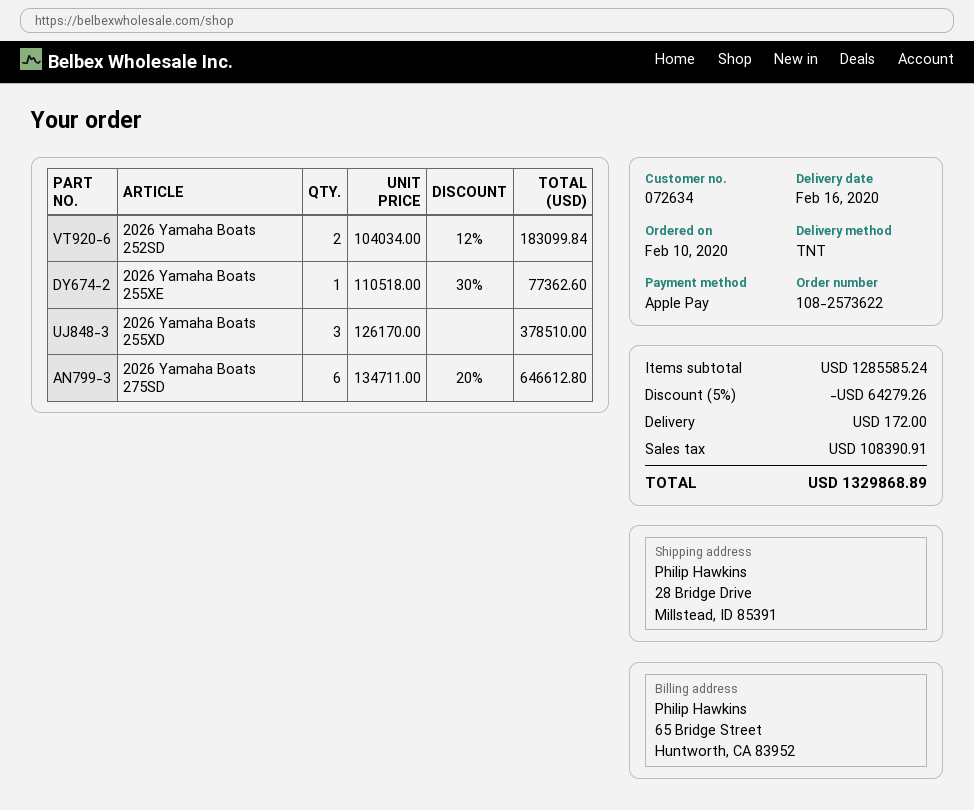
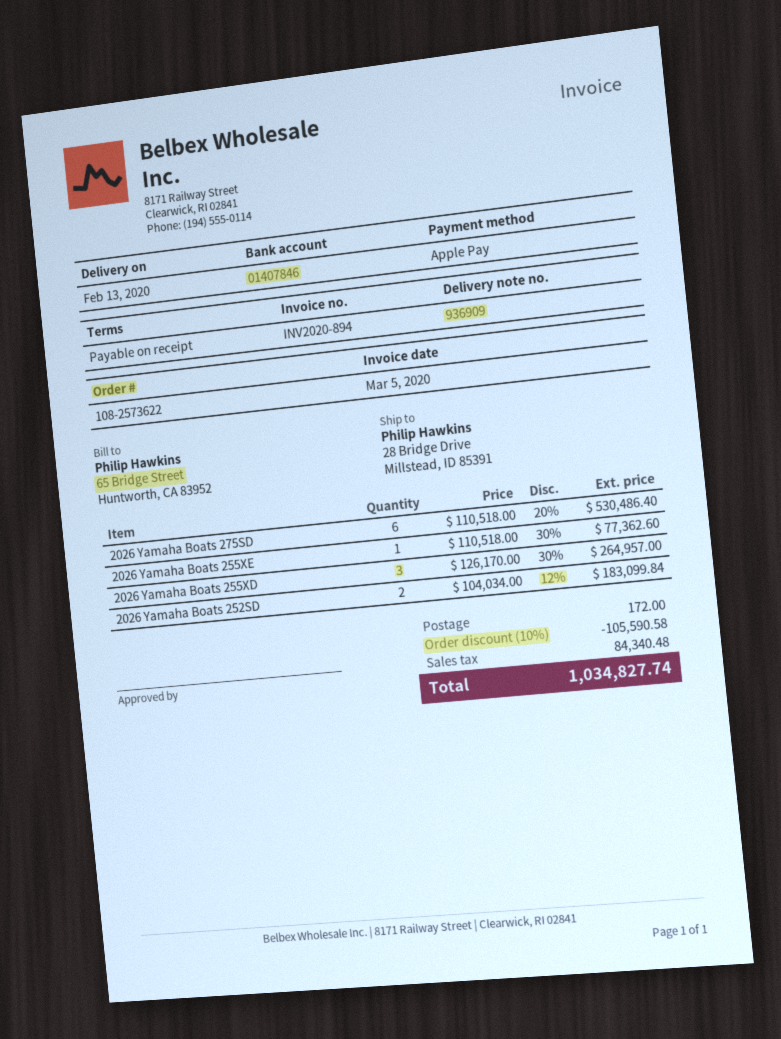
delivery date: 2020-02-16 -> 2020-02-13
2026 Yamaha Boats 255XD: 3 x 126170.00 = 378510.00 -> 3 x 126170.00 - 30% = 264957.00
2026 Yamaha Boats 275SD: 6 x 134711.00 - 20% = 646612.80 -> 6 x 110518.00 - 20% = 530486.40
discount: 5% = 64279.26 -> 10% = 105590.58
tax: 108390.91 -> 84340.48
total: 1329868.89 -> 1034827.74

